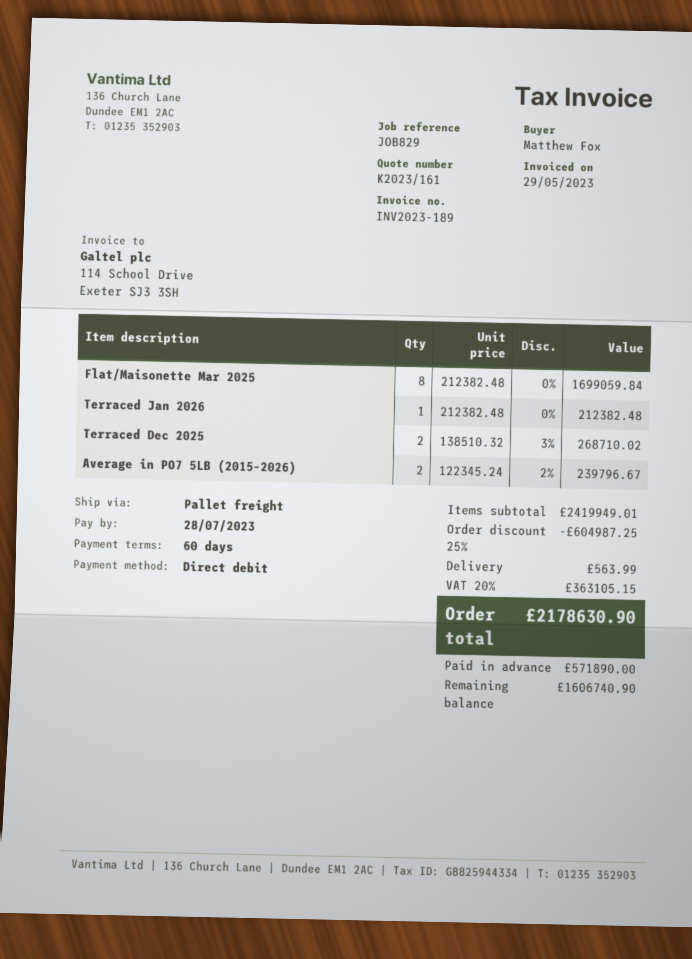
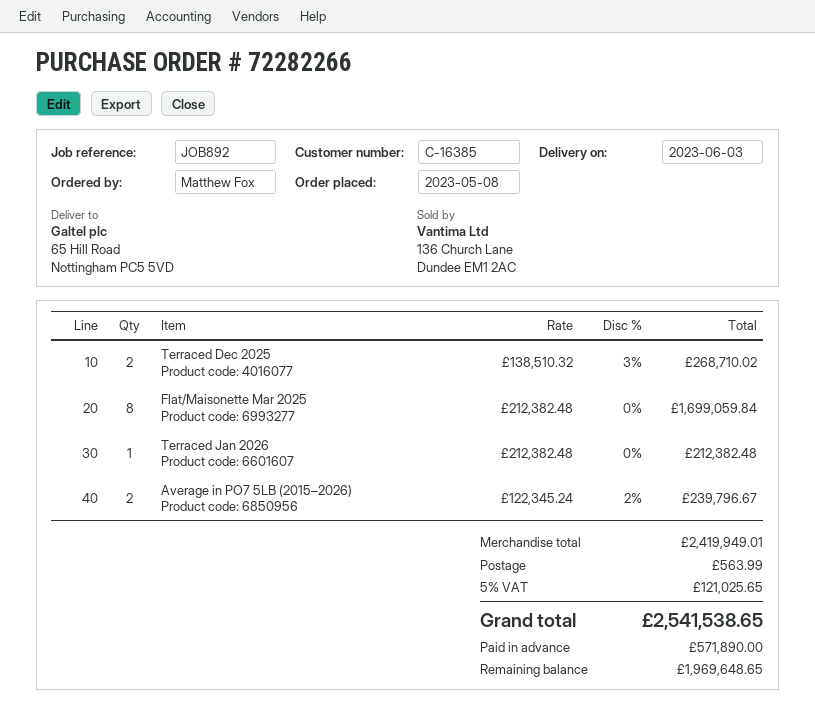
reference: JOB829 -> JOB892
discount: 25% = 604987.25 -> none
tax: 20% = 363105.15 -> 5% = 121025.65
total: 2178630.90 -> 2541538.65
balance: 1606740.90 -> 1969648.65

